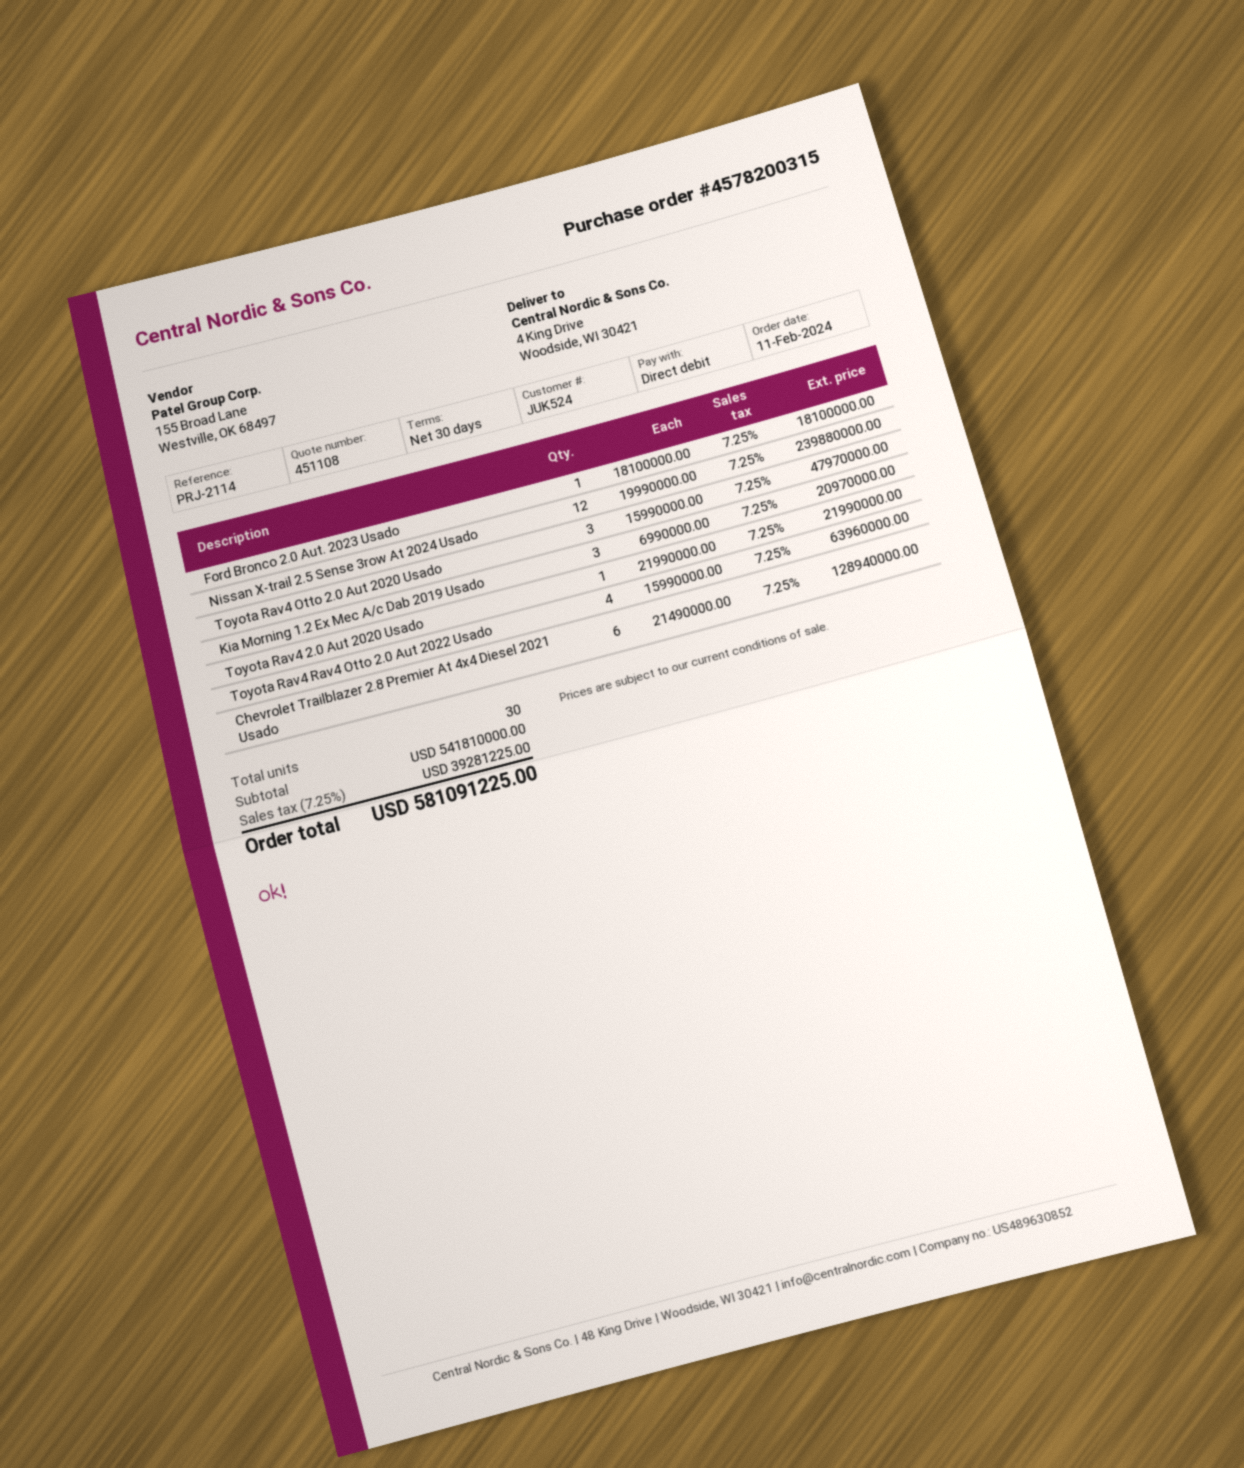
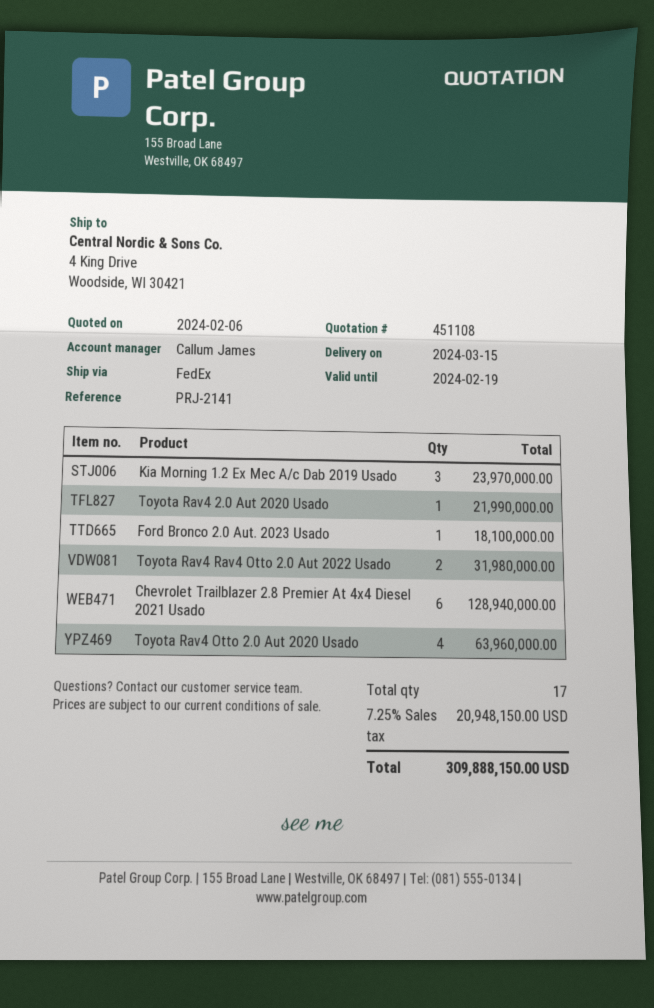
reference: PRJ-2114 -> PRJ-2141
Nissan X-trail 2.5 Sense 3row At 2024 Usado: 12 for 239880000.00 -> none
Toyota Rav4 Otto 2.0 Aut 2020 Usado: 3 for 47970000.00 -> 4 for 63960000.00
Kia Morning 1.2 Ex Mec A/c Dab 2019 Usado: 3 for 20970000.00 -> 3 for 23970000.00
Toyota Rav4 Rav4 Otto 2.0 Aut 2022 Usado: 4 for 63960000.00 -> 2 for 31980000.00
total quantity: 30 -> 17
tax: 7.25% = 39281225.00 -> 7.25% = 20948150.00
total: 581091225.00 -> 309888150.00

